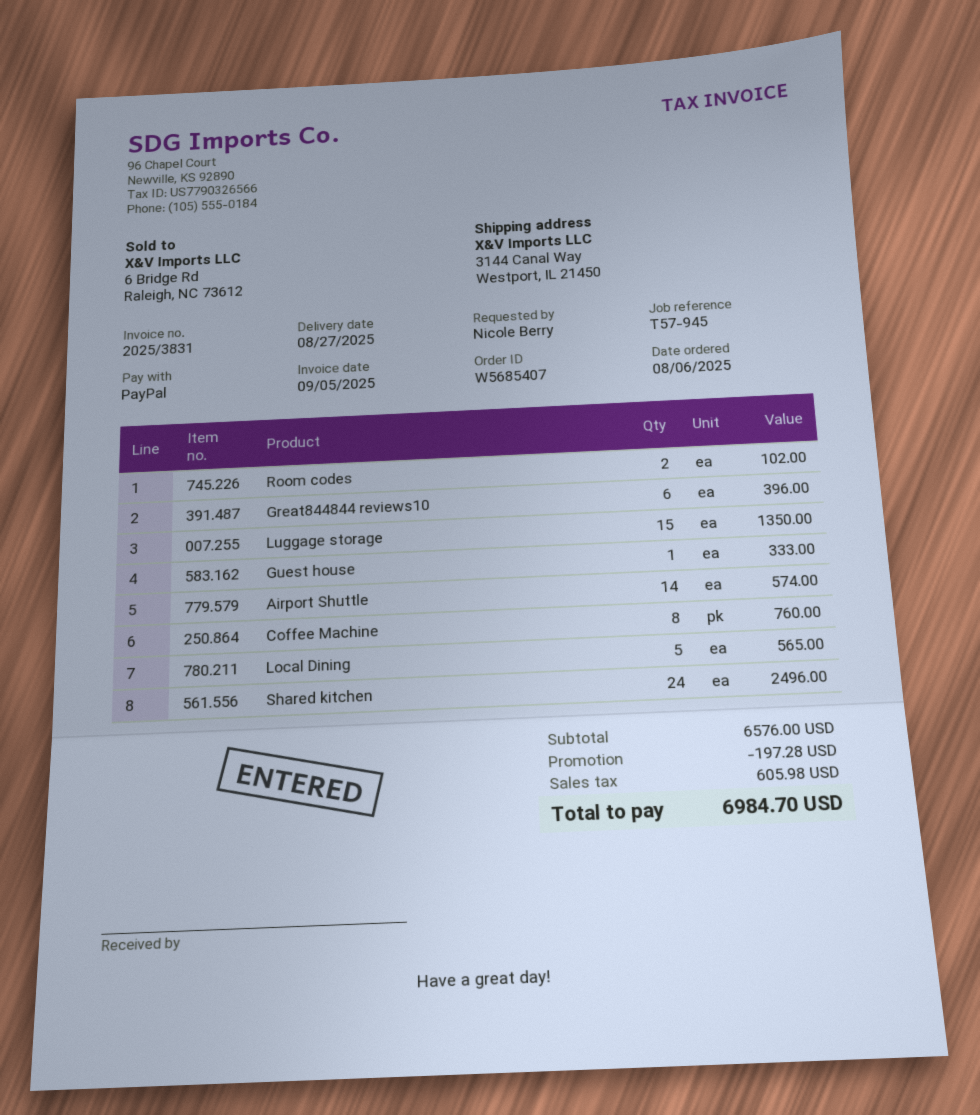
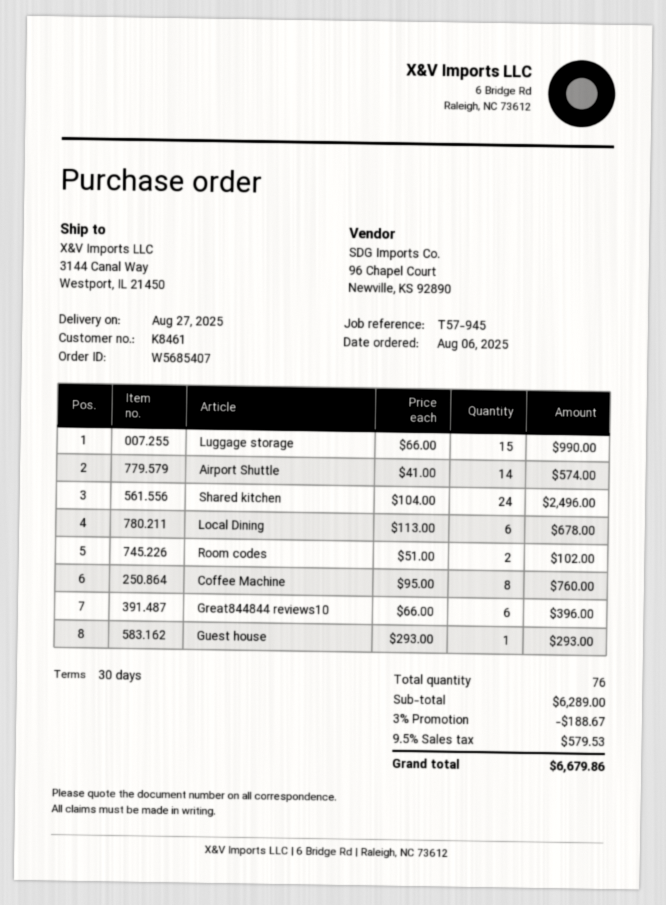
Luggage storage: 15 for 1350.00 -> 15 for 990.00
Guest house: 1 for 333.00 -> 1 for 293.00
Local Dining: 5 for 565.00 -> 6 for 678.00
subtotal: 6576.00 -> 6289.00
discount: 197.28 -> 188.67
tax: 605.98 -> 579.53
total: 6984.70 -> 6679.86

